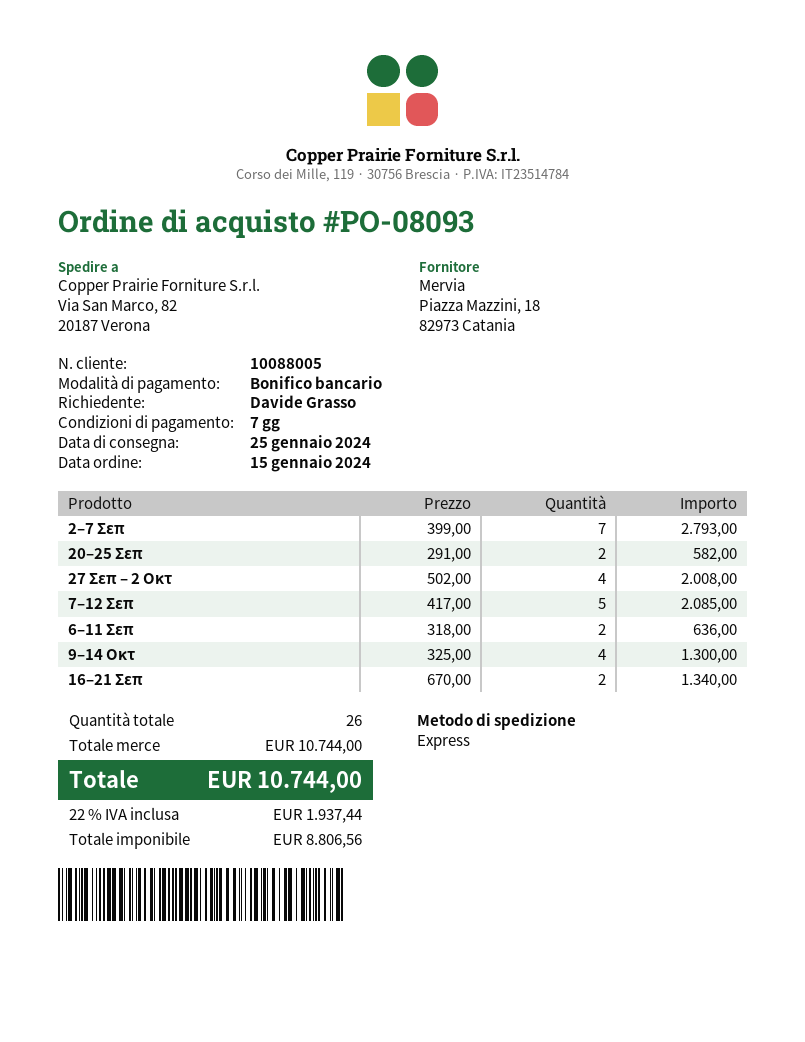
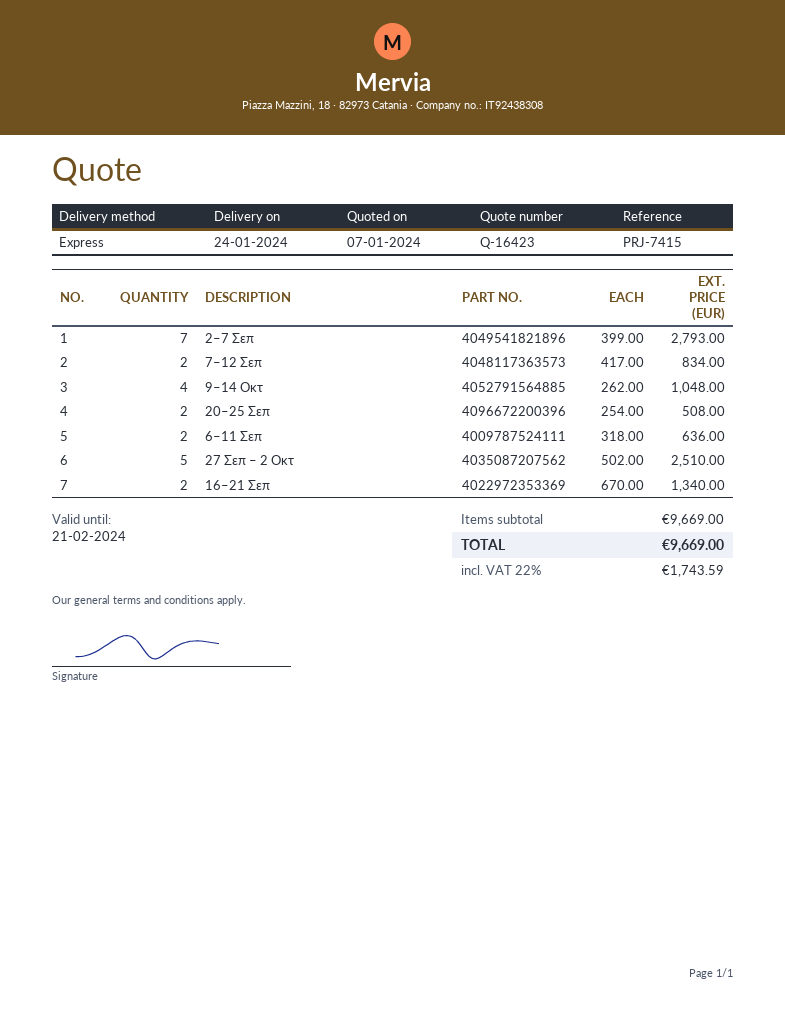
delivery date: 2024-01-25 -> 2024-01-24
20–25 Σεπ: 2 x 291.00 = 582.00 -> 2 x 254.00 = 508.00
27 Σεπ – 2 Οκτ: 4 x 502.00 = 2008.00 -> 5 x 502.00 = 2510.00
7–12 Σεπ: 5 x 417.00 = 2085.00 -> 2 x 417.00 = 834.00
9–14 Οκτ: 4 x 325.00 = 1300.00 -> 4 x 262.00 = 1048.00
subtotal: 10744.00 -> 9669.00
tax: 22% = 1937.44 -> 22% = 1743.59
total: 10744.00 -> 9669.00

